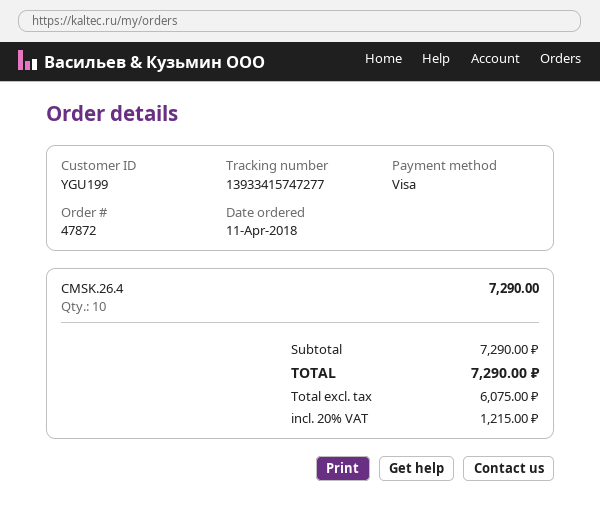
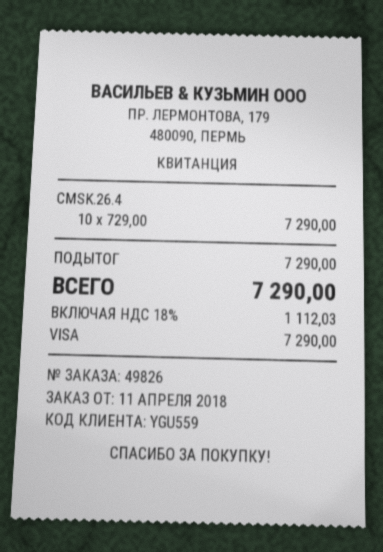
order number: 47872 -> 49826
customer number: YGU199 -> YGU559
tax: 20% = 1215.00 -> 18% = 1112.03

